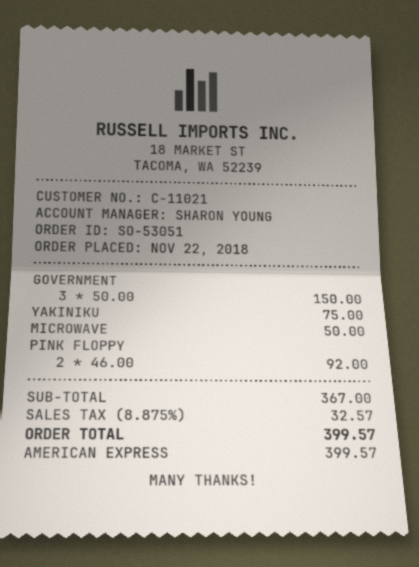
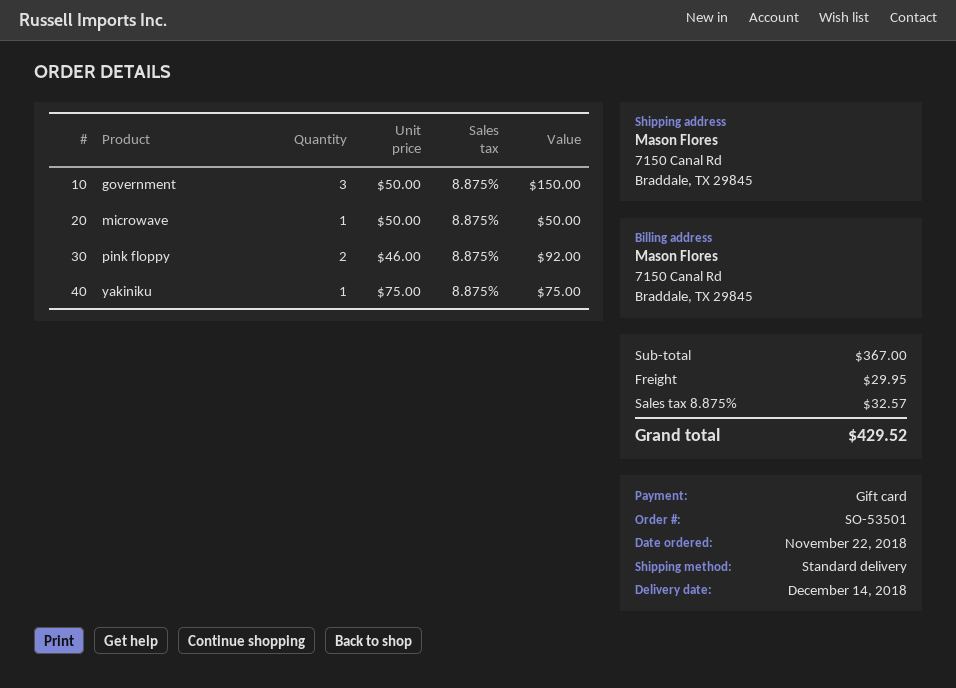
order number: SO-53051 -> SO-53501
payment method: American Express -> gift card
shipping: none -> 29.95
total: 399.57 -> 429.52

